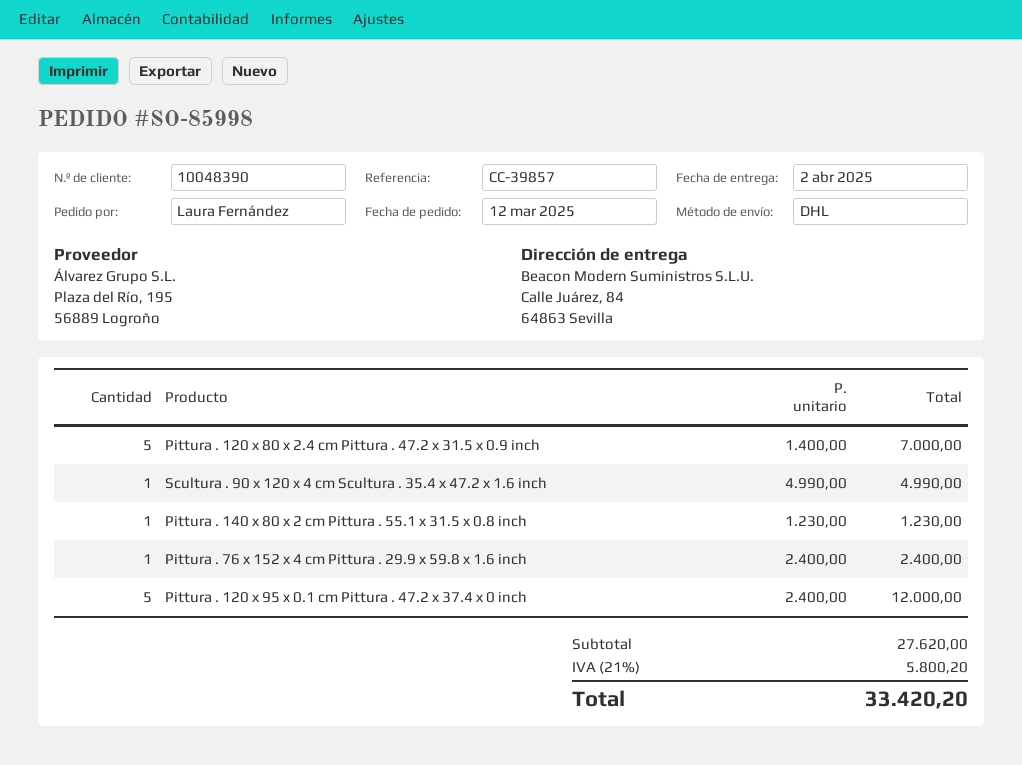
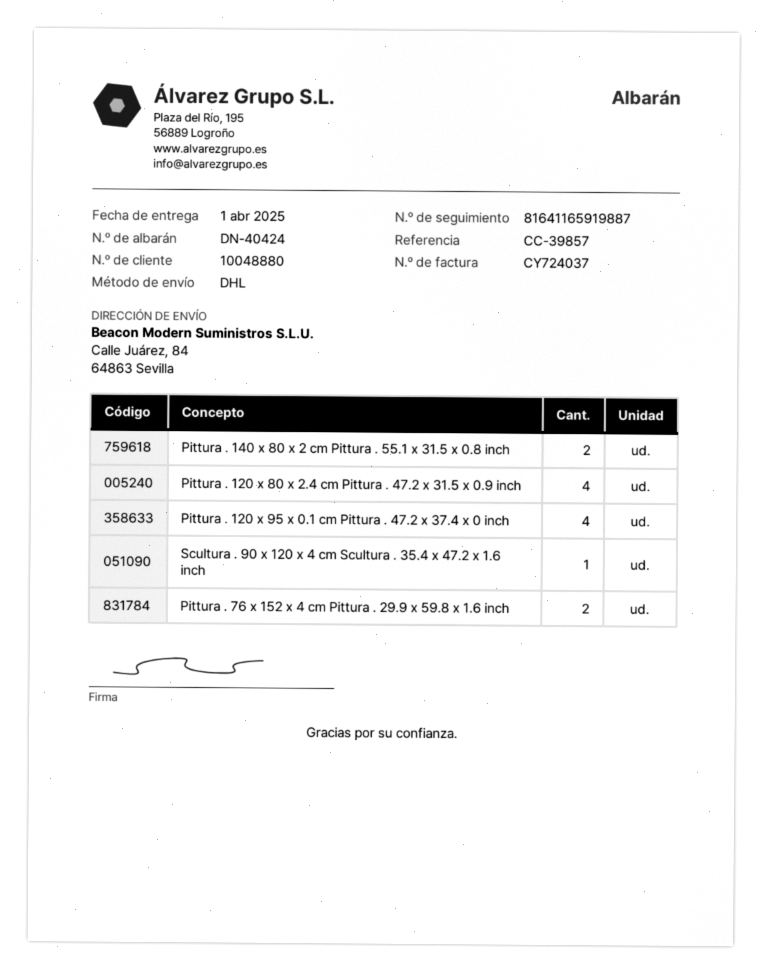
delivery date: 2025-04-02 -> 2025-04-01
customer number: 10048390 -> 10048880
Pittura . 120 x 80 x 2.4 cm Pittura . 47.2 x 31.5 x 0.9 inch: 5 -> 4
Pittura . 140 x 80 x 2 cm Pittura . 55.1 x 31.5 x 0.8 inch: 1 -> 2
Pittura . 76 x 152 x 4 cm Pittura . 29.9 x 59.8 x 1.6 inch: 1 -> 2
Pittura . 120 x 95 x 0.1 cm Pittura . 47.2 x 37.4 x 0 inch: 5 -> 4

